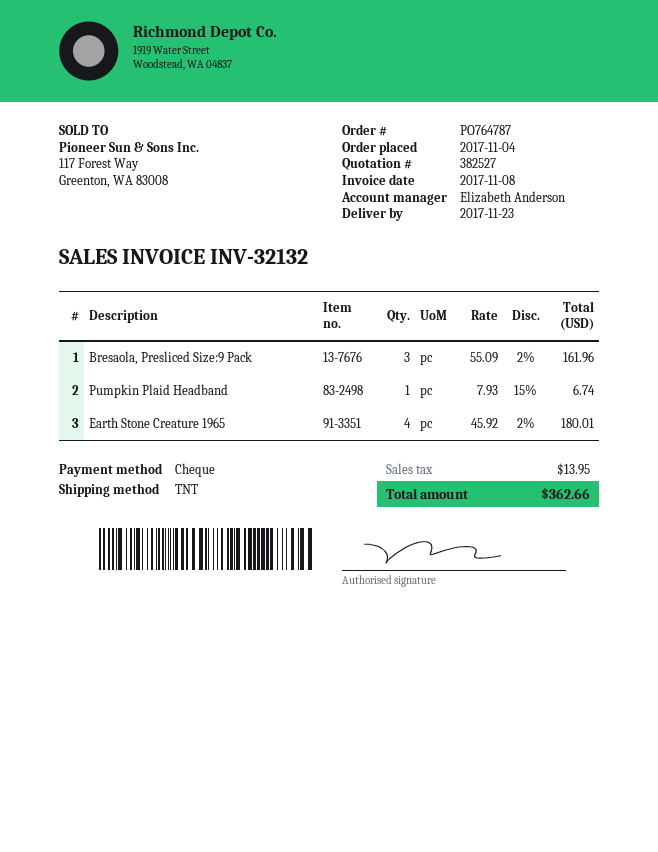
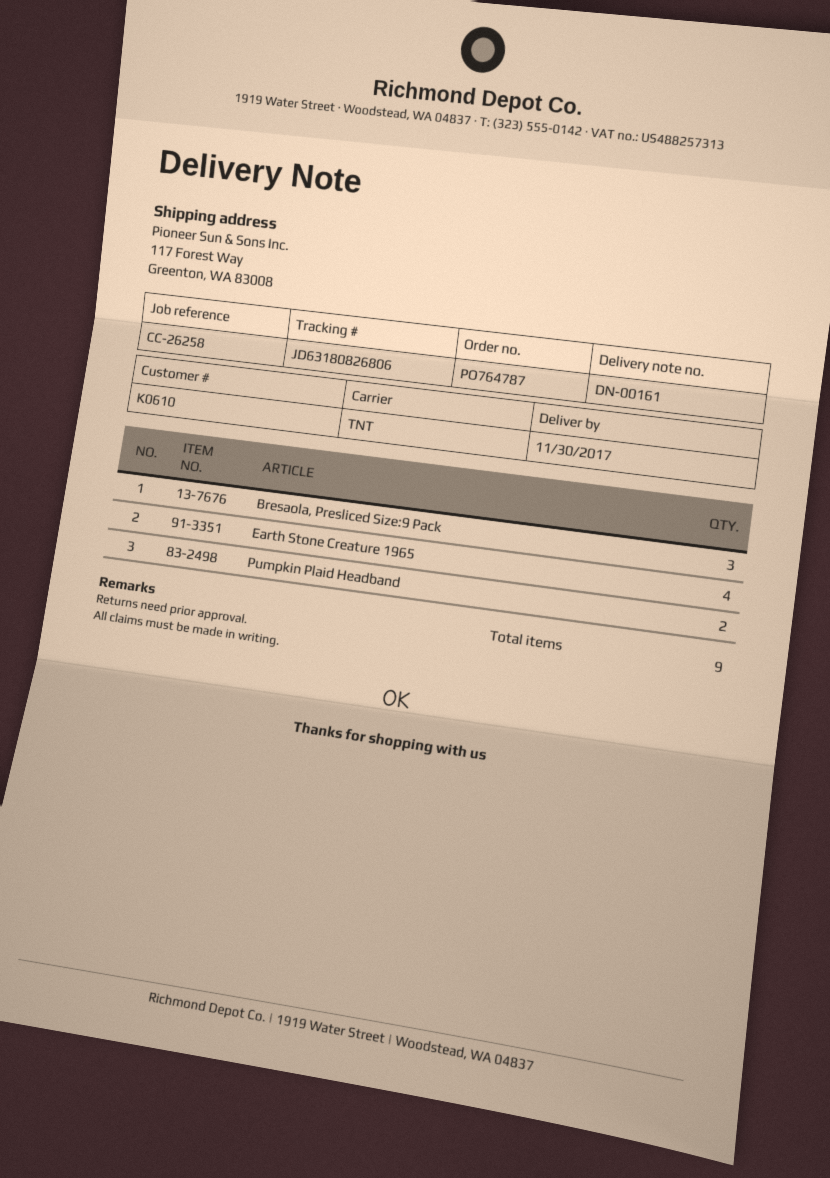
delivery date: 2017-11-23 -> 2017-11-30
Pumpkin Plaid Headband: 1 -> 2

